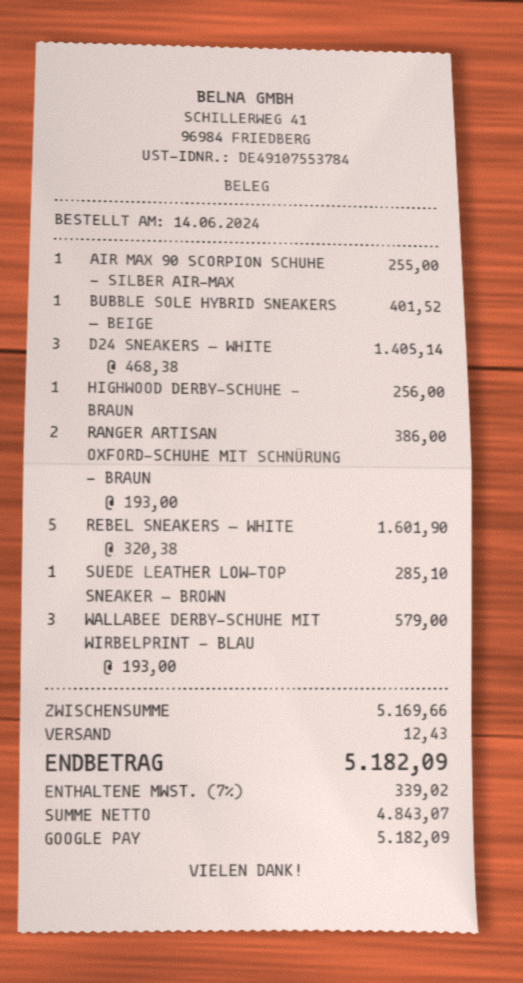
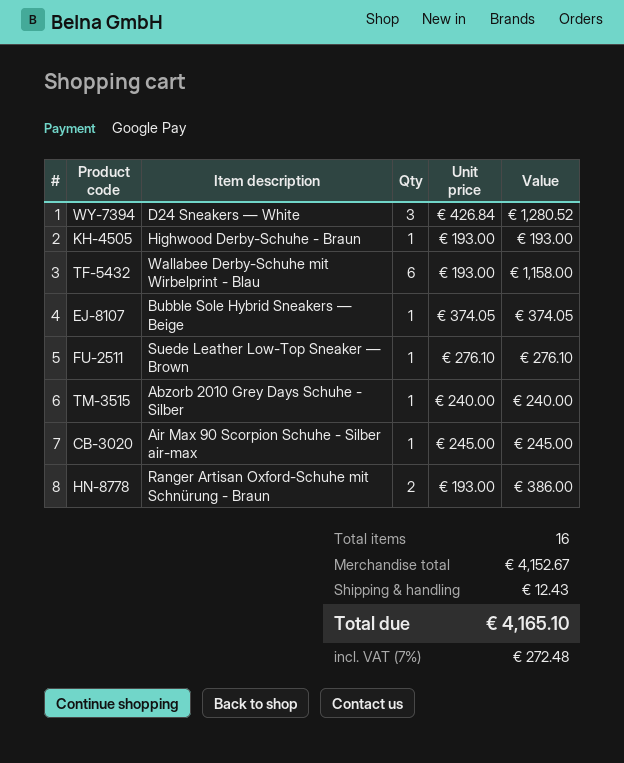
AIR MAX 90 SCORPION SCHUHE - SILBER AIR-MAX: 1 x 255.00 = 255.00 -> 1 x 245.00 = 245.00
BUBBLE SOLE HYBRID SNEAKERS — BEIGE: 1 x 401.52 = 401.52 -> 1 x 374.05 = 374.05
D24 SNEAKERS — WHITE: 3 x 468.38 = 1405.14 -> 3 x 426.84 = 1280.52
HIGHWOOD DERBY-SCHUHE - BRAUN: 1 x 256.00 = 256.00 -> 1 x 193.00 = 193.00
REBEL SNEAKERS — WHITE: 5 x 320.38 = 1601.90 -> none
SUEDE LEATHER LOW-TOP SNEAKER — BROWN: 1 x 285.10 = 285.10 -> 1 x 276.10 = 276.10
WALLABEE DERBY-SCHUHE MIT WIRBELPRINT - BLAU: 3 x 193.00 = 579.00 -> 6 x 193.00 = 1158.00
Abzorb 2010 Grey Days Schuhe - Silber: none -> 1 x 240.00 = 240.00
subtotal: 5169.66 -> 4152.67
tax: 7% = 339.02 -> 7% = 272.48
total: 5182.09 -> 4165.10

